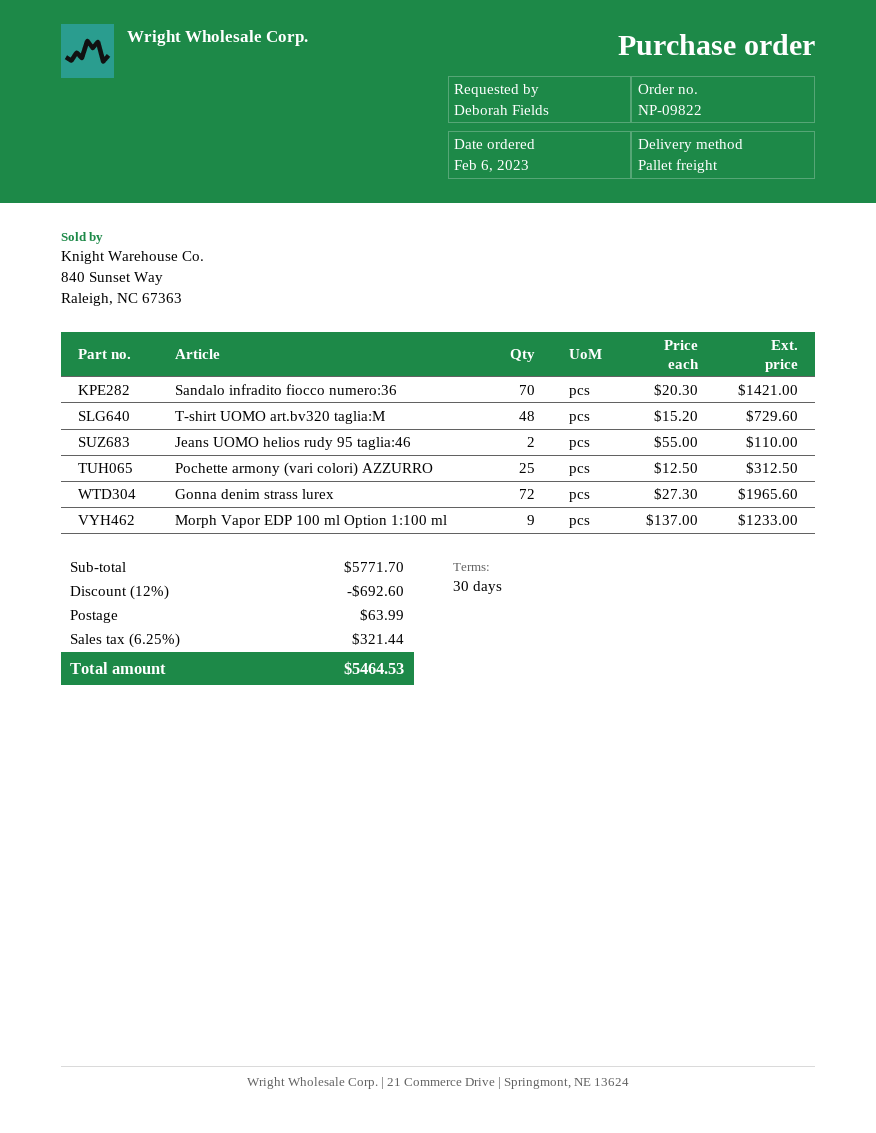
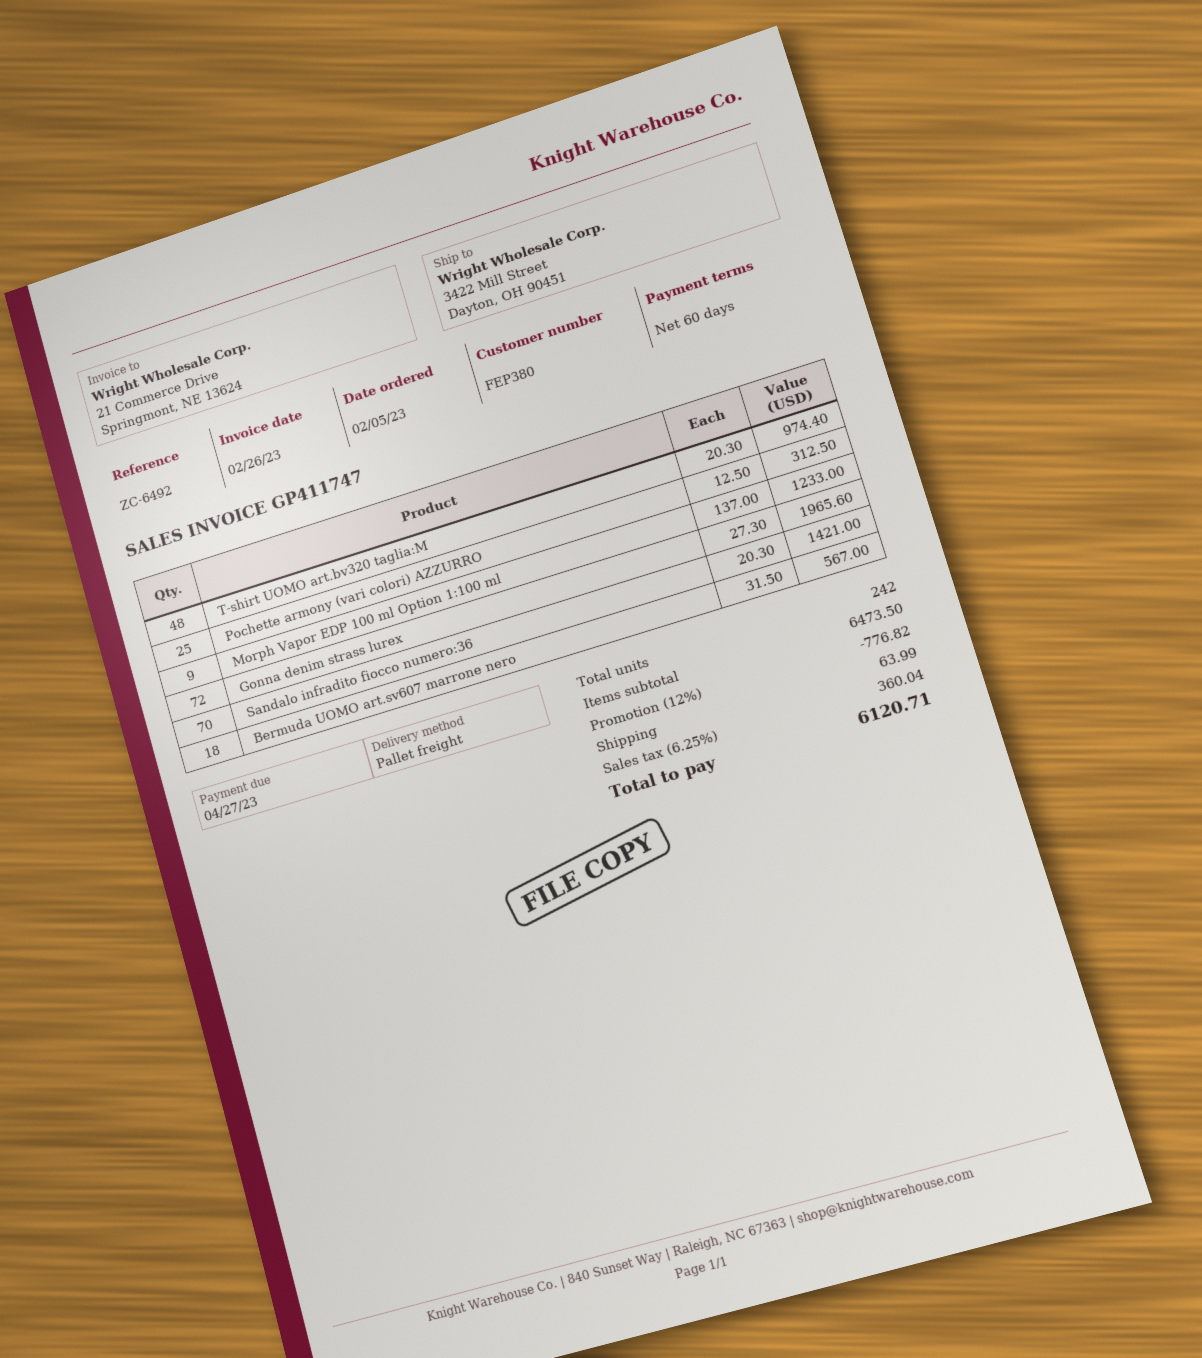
order date: 2023-02-06 -> 2023-02-05
payment terms: 30 days -> 60 days
T-shirt UOMO art.bv320 taglia:M: 48 x 15.20 = 729.60 -> 48 x 20.30 = 974.40
Jeans UOMO helios rudy 95 taglia:46: 2 x 55.00 = 110.00 -> none
Bermuda UOMO art.sv607 marrone nero: none -> 18 x 31.50 = 567.00
subtotal: 5771.70 -> 6473.50
discount: 12% = 692.60 -> 12% = 776.82
tax: 6.25% = 321.44 -> 6.25% = 360.04
total: 5464.53 -> 6120.71

